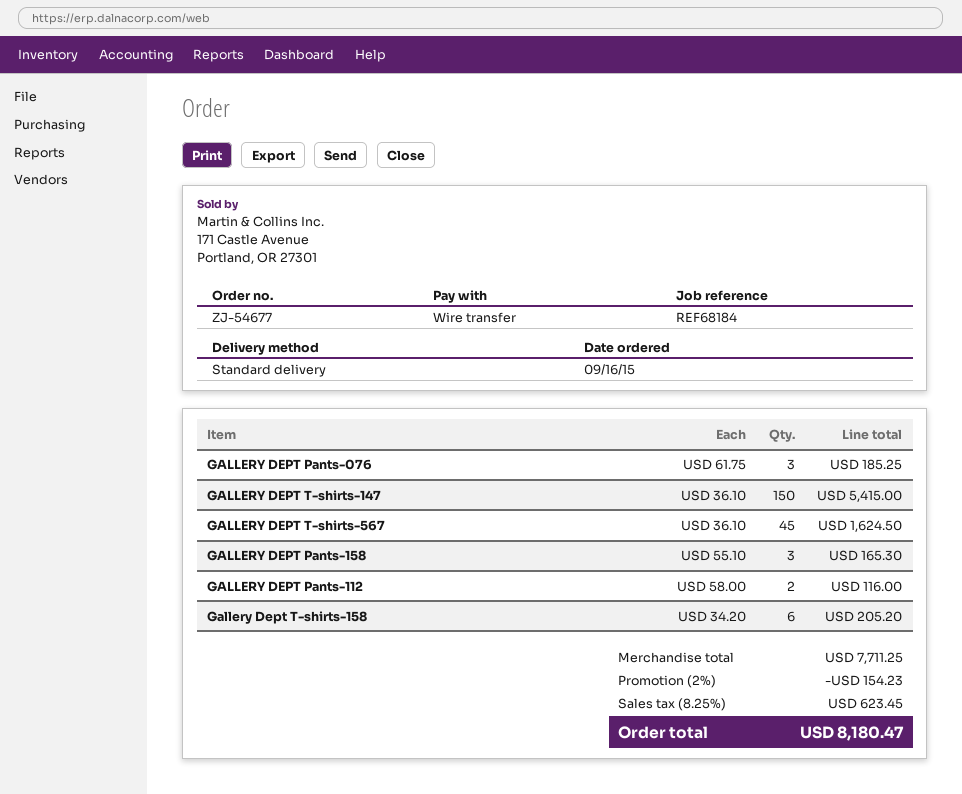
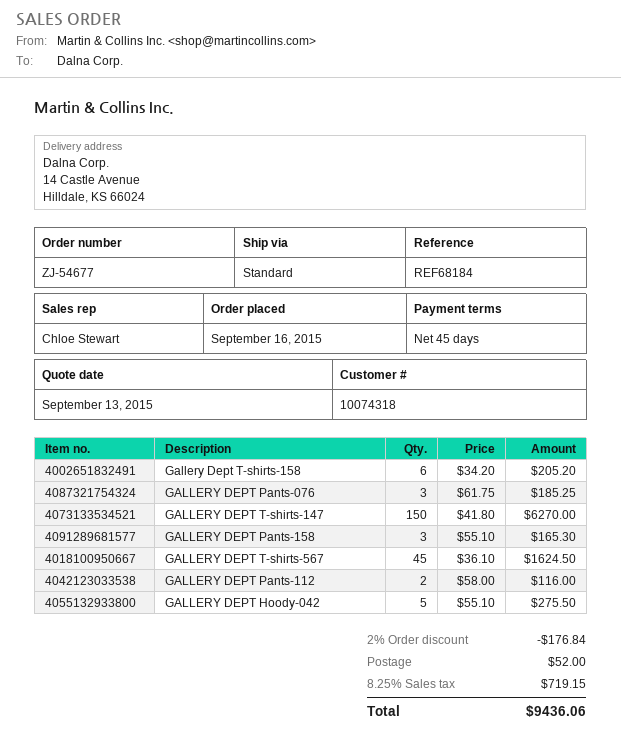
GALLERY DEPT T-shirts-147: 150 x 36.10 = 5415.00 -> 150 x 41.80 = 6270.00
GALLERY DEPT Hoody-042: none -> 5 x 55.10 = 275.50
discount: 2% = 154.23 -> 2% = 176.84
shipping: none -> 52.00
tax: 8.25% = 623.45 -> 8.25% = 719.15
total: 8180.47 -> 9436.06

